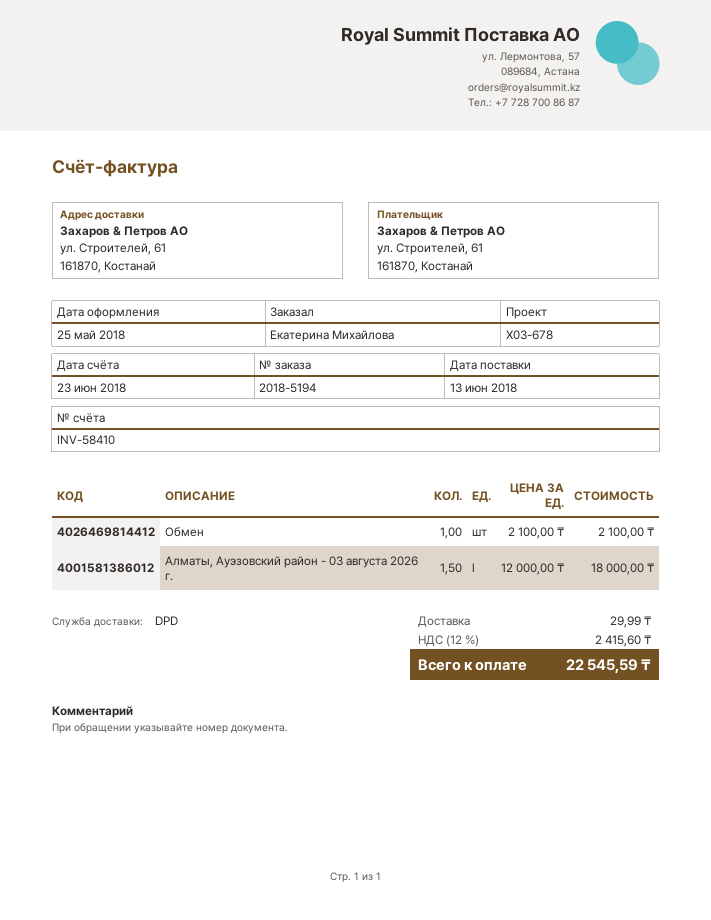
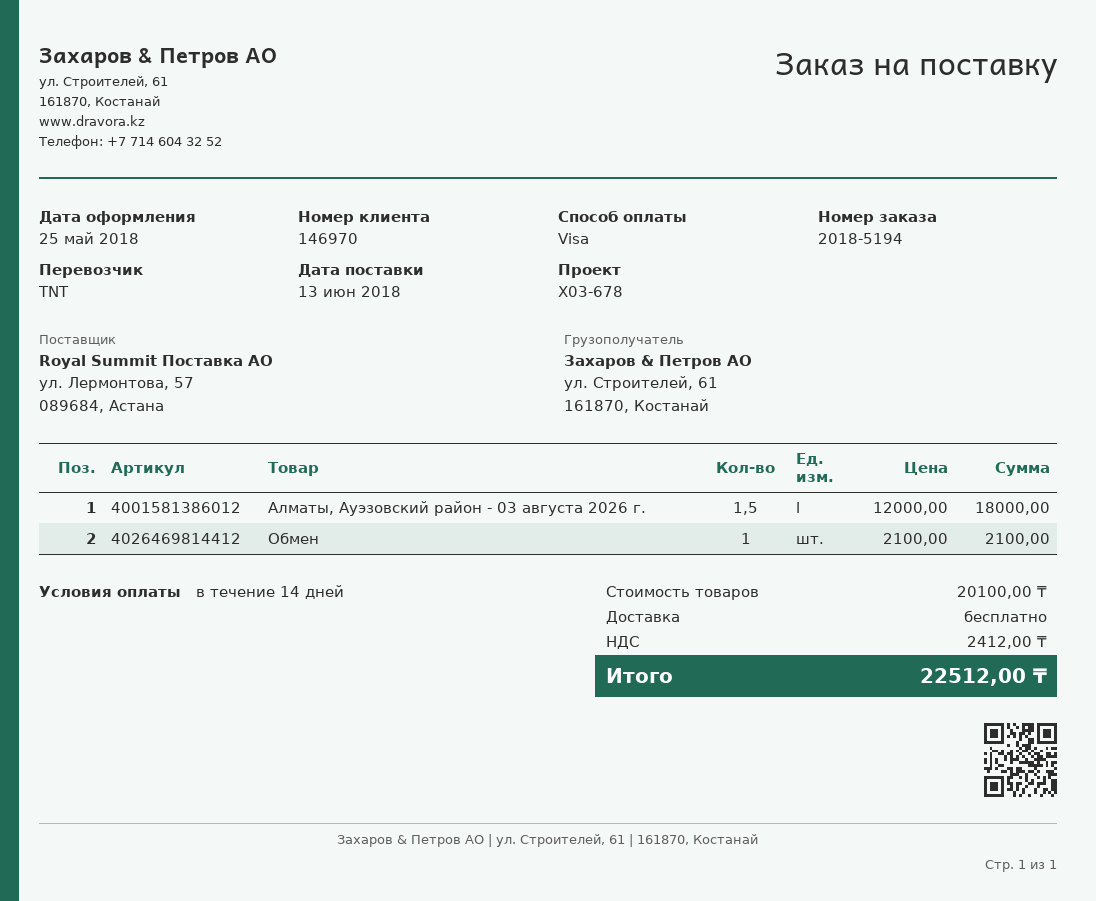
shipping method: DPD -> TNT
shipping: 29.99 -> 0.00
tax: 2415.60 -> 2412.00
total: 22545.59 -> 22512.00

